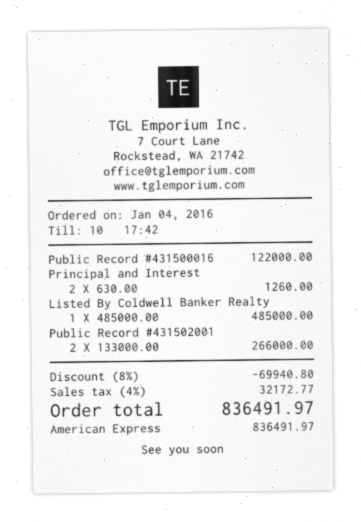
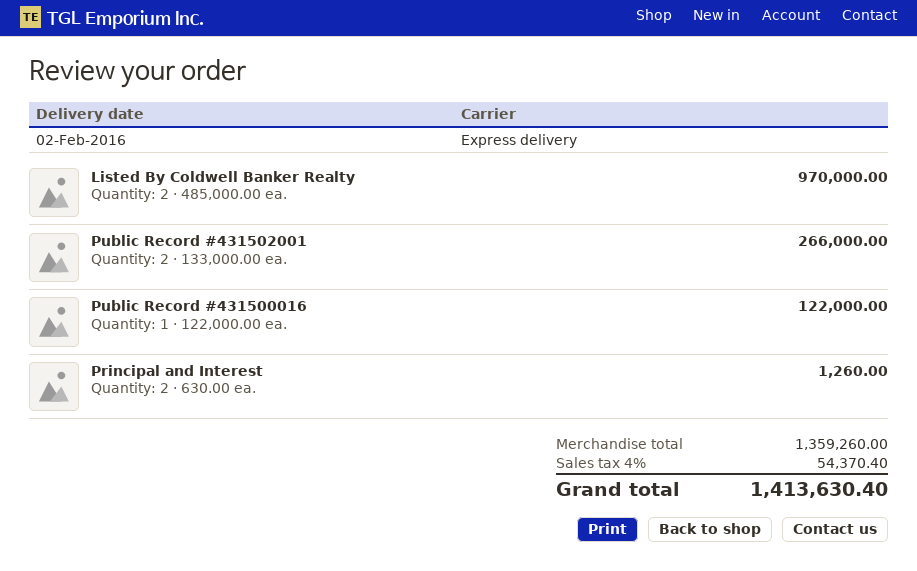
Listed By Coldwell Banker Realty: 1 x 485000.00 = 485000.00 -> 2 x 485000.00 = 970000.00
discount: 8% = 69940.80 -> none
tax: 4% = 32172.77 -> 4% = 54370.40
total: 836491.97 -> 1413630.40

